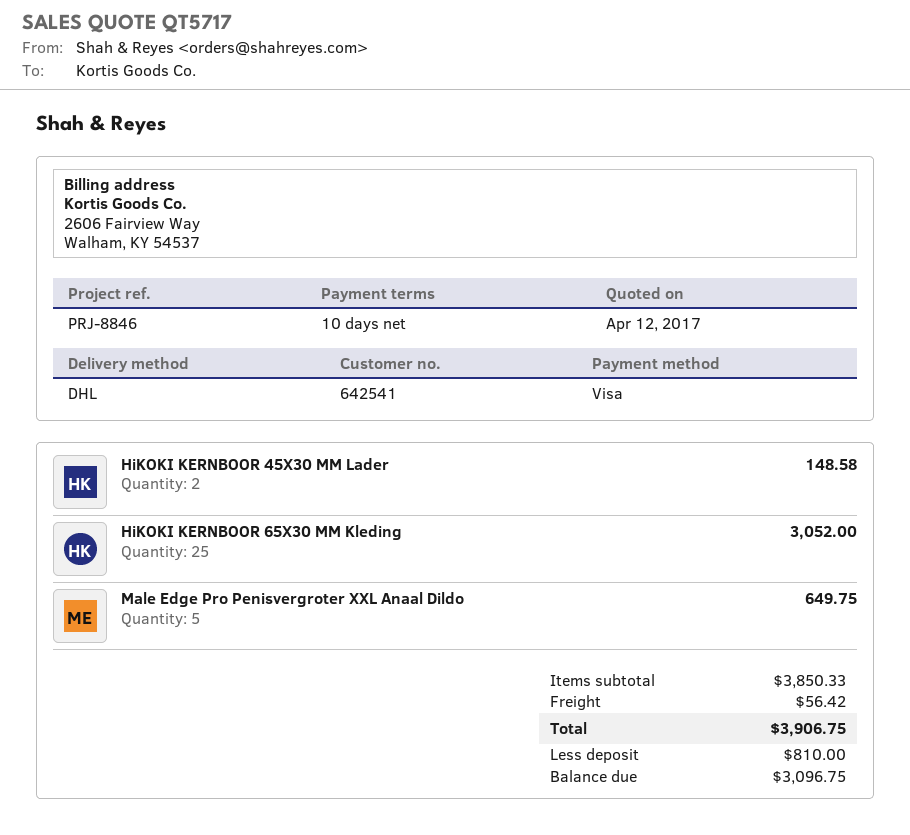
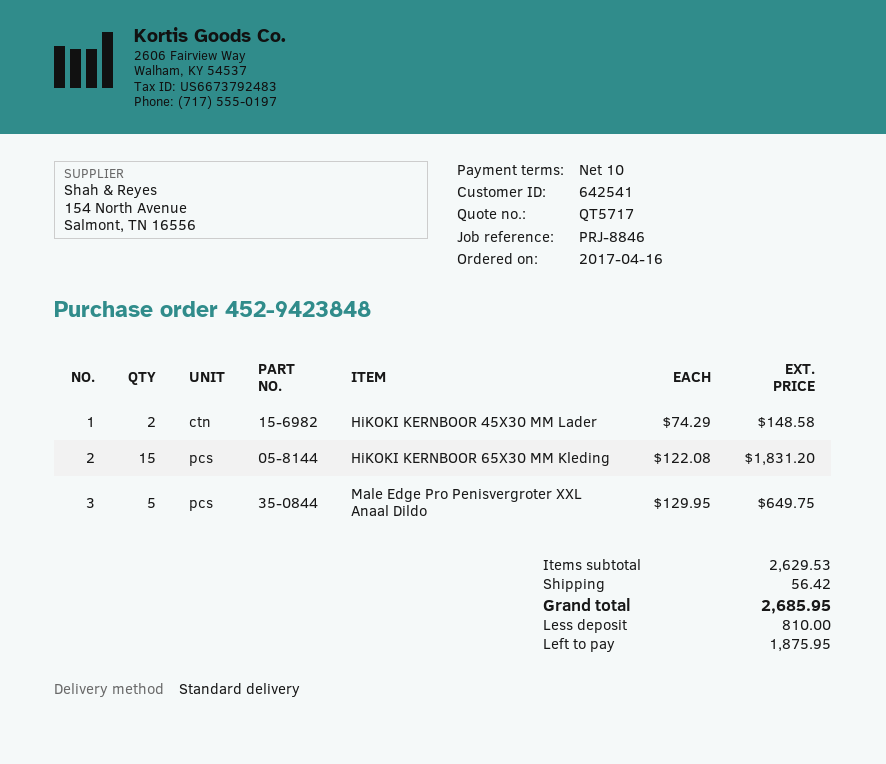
shipping method: DHL -> standard
HiKOKI KERNBOOR 65X30 MM Kleding: 25 for 3052.00 -> 15 for 1831.20
subtotal: 3850.33 -> 2629.53
total: 3906.75 -> 2685.95
balance: 3096.75 -> 1875.95

